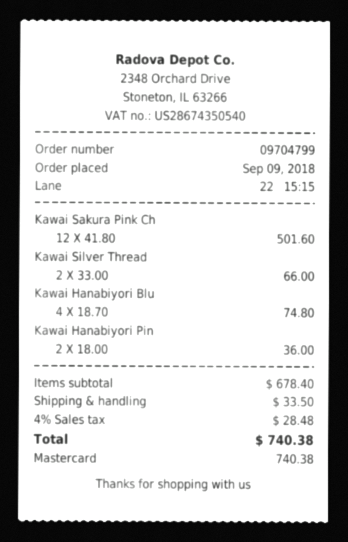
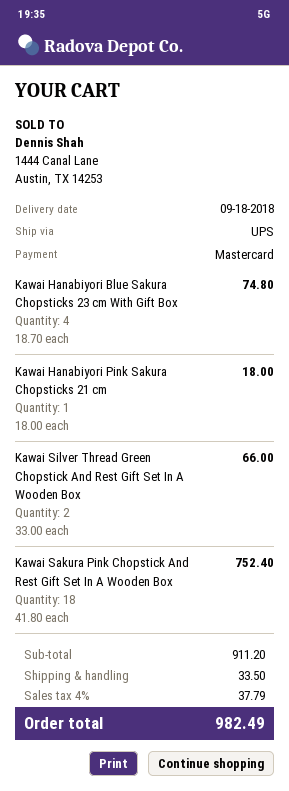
Kawai Sakura Pink Ch: 12 x 41.80 = 501.60 -> 18 x 41.80 = 752.40
Kawai Hanabiyori Pin: 2 x 18.00 = 36.00 -> 1 x 18.00 = 18.00
subtotal: 678.40 -> 911.20
tax: 4% = 28.48 -> 4% = 37.79
total: 740.38 -> 982.49

